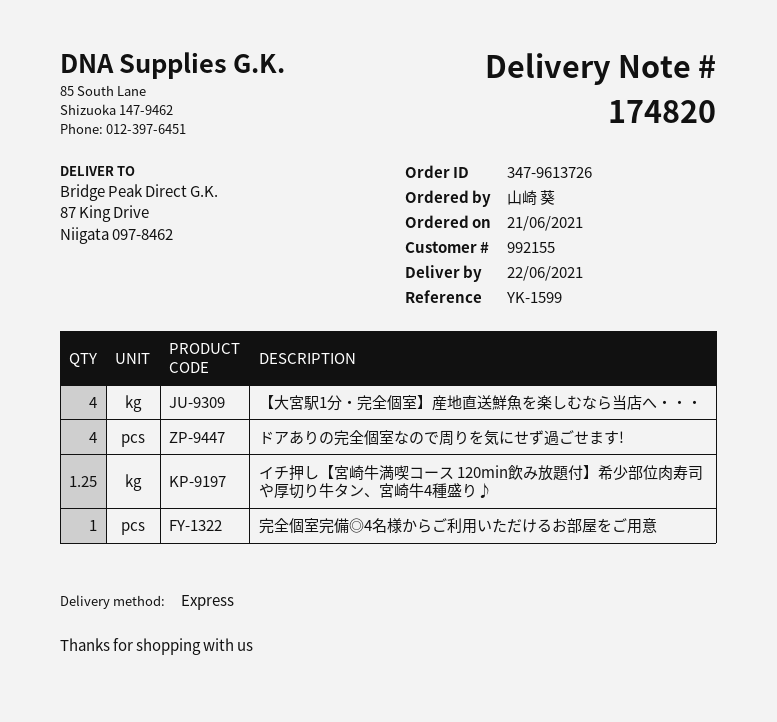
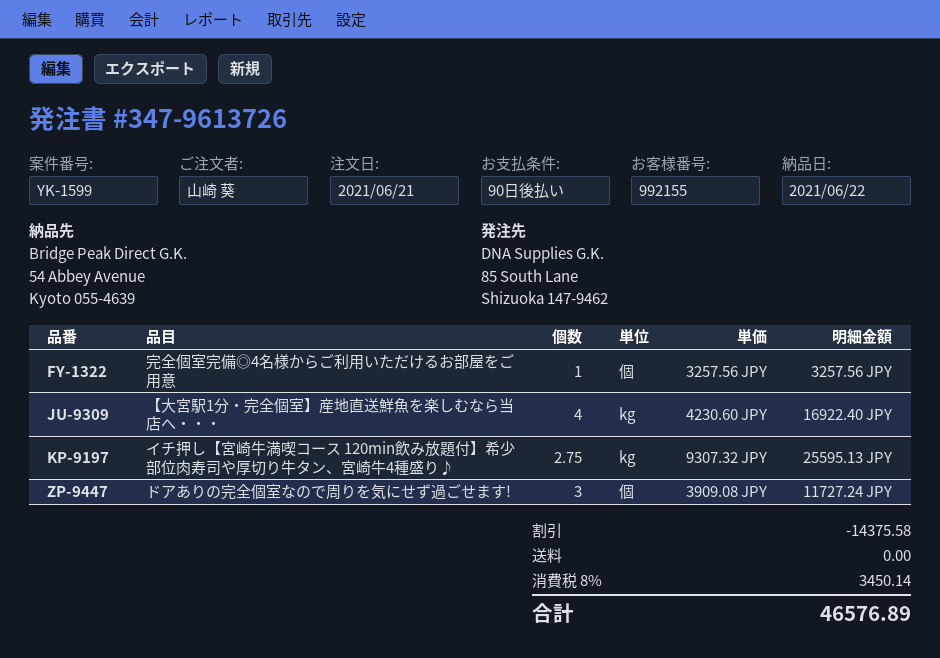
ship to: 87 King Drive, Niigata 097-8462 -> 54 Abbey Avenue, Kyoto 055-4639
ドアありの完全個室なので周りを気にせず過ごせます!: 4 -> 3
イチ押し【宮崎牛満喫コース 120min飲み放題付】希少部位肉寿司や厚切り牛タン、宮崎牛4種盛り♪: 1.25 -> 2.75

